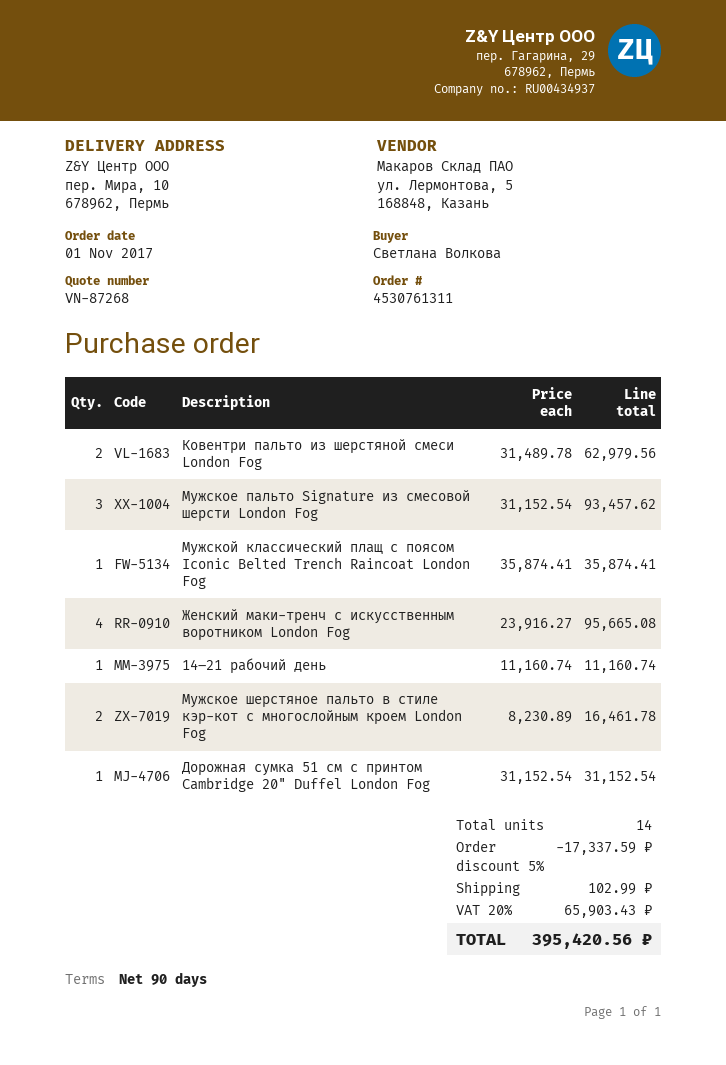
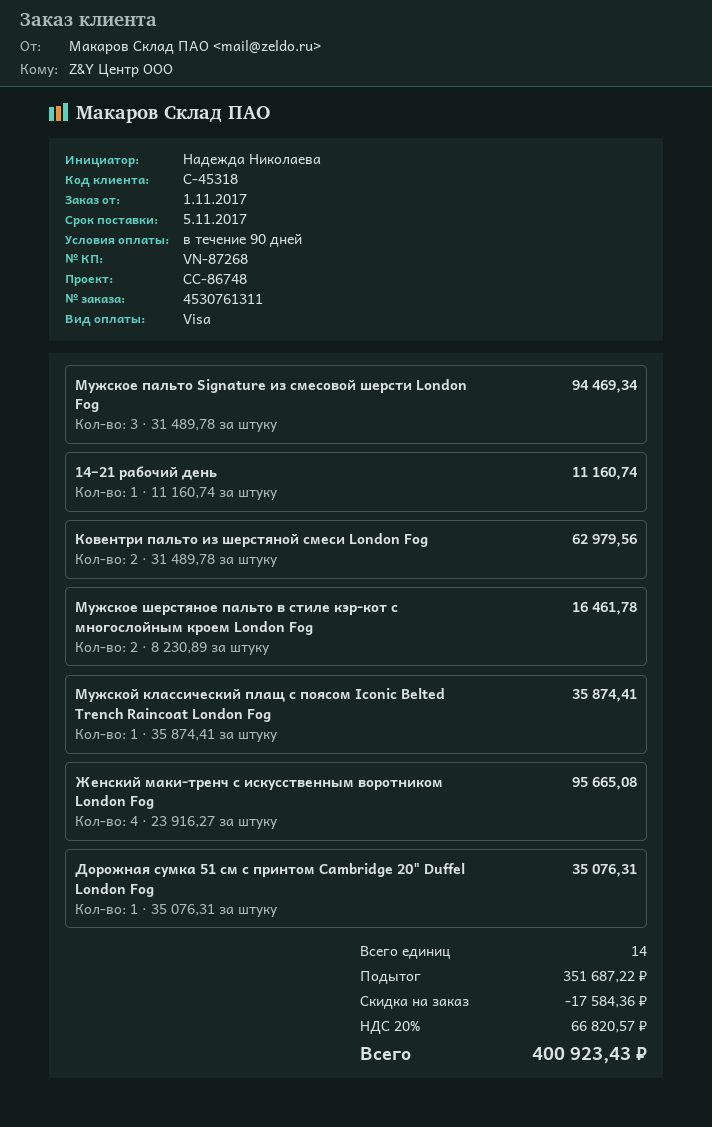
ordered by: Светлана Волкова -> Надежда Николаева
Мужское пальто Signature из смесовой шерсти London Fog: 3 x 31152.54 = 93457.62 -> 3 x 31489.78 = 94469.34
Дорожная сумка 51 см с принтом Cambridge 20" Duffel London Fog: 1 x 31152.54 = 31152.54 -> 1 x 35076.31 = 35076.31
discount: 17337.59 -> 17584.36
shipping: 102.99 -> none
tax: 20% = 65903.43 -> 20% = 66820.57
total: 395420.56 -> 400923.43

